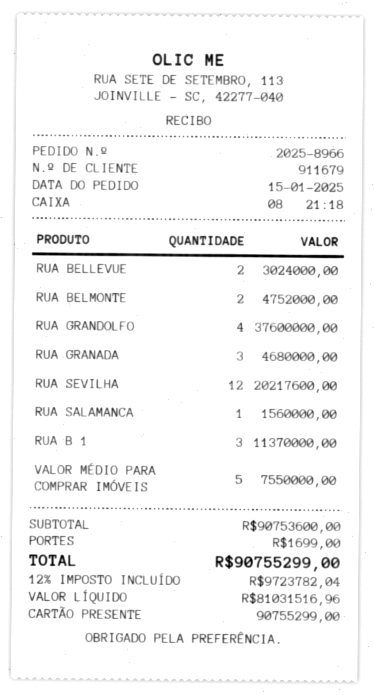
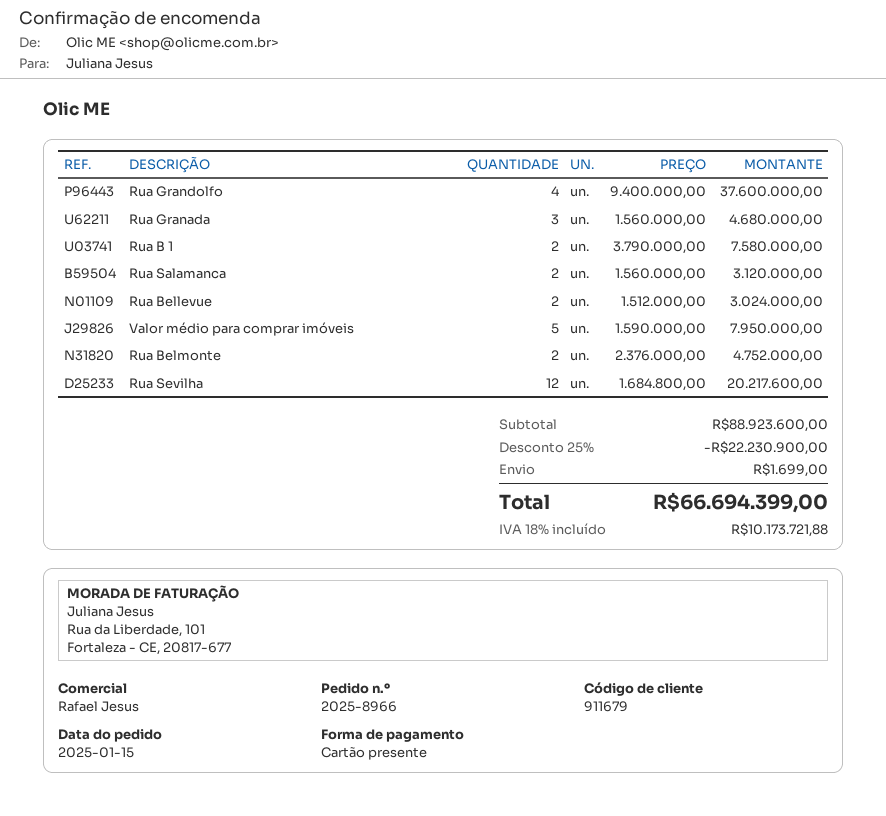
RUA SALAMANCA: 1 for 1560000.00 -> 2 for 3120000.00
RUA B 1: 3 for 11370000.00 -> 2 for 7580000.00
VALOR MÉDIO PARA COMPRAR IMÓVEIS: 5 for 7550000.00 -> 5 for 7950000.00
subtotal: 90753600.00 -> 88923600.00
discount: none -> 25% = 22230900.00
tax: 12% = 9723782.04 -> 18% = 10173721.88
total: 90755299.00 -> 66694399.00

